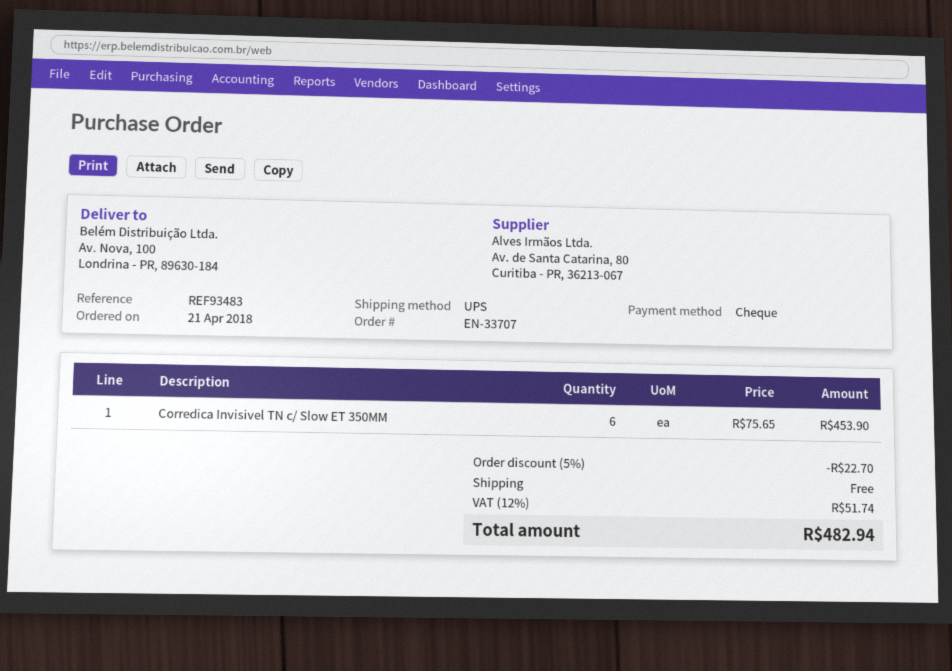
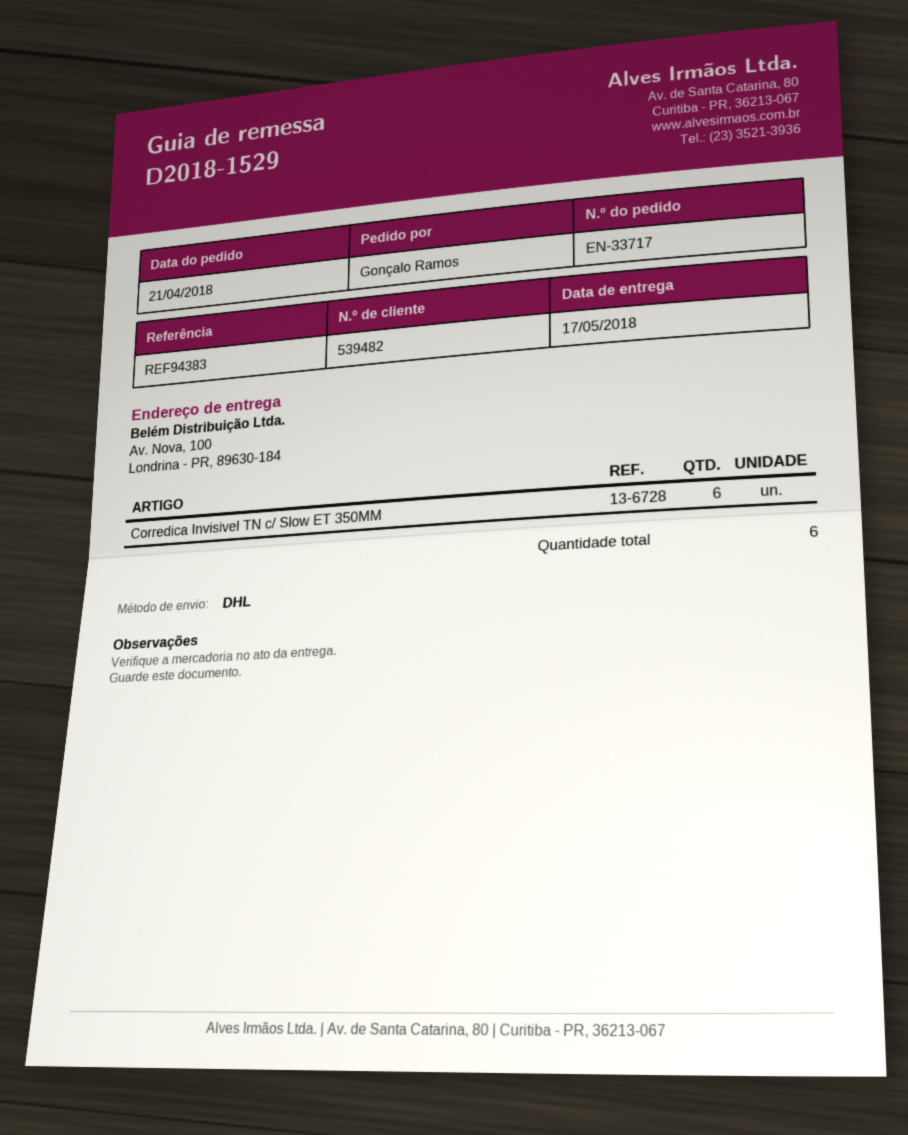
order number: EN-33707 -> EN-33717
reference: REF93483 -> REF94383
shipping method: UPS -> DHL

